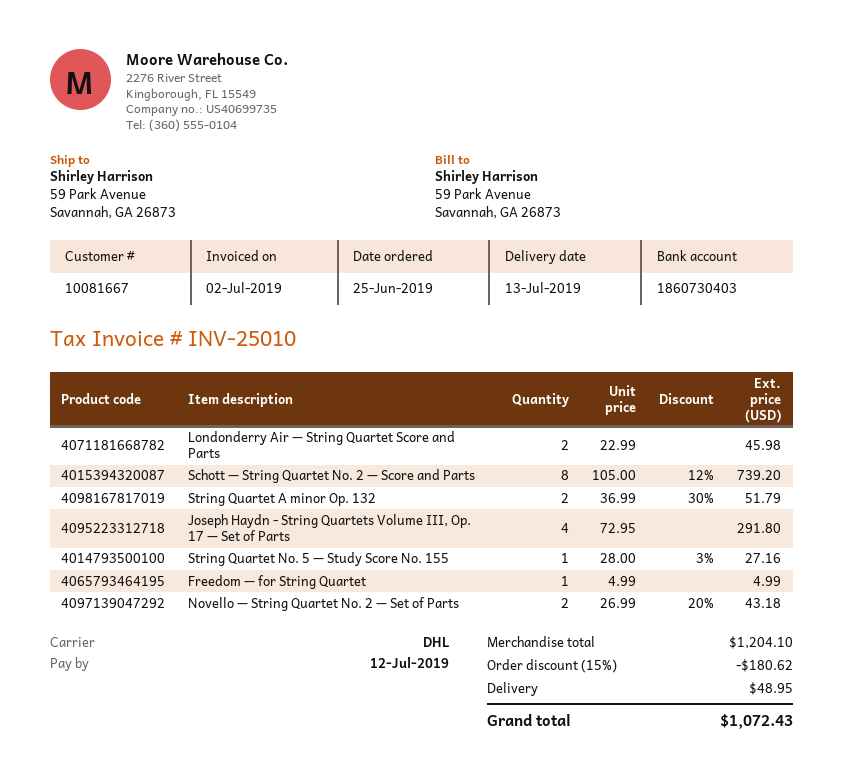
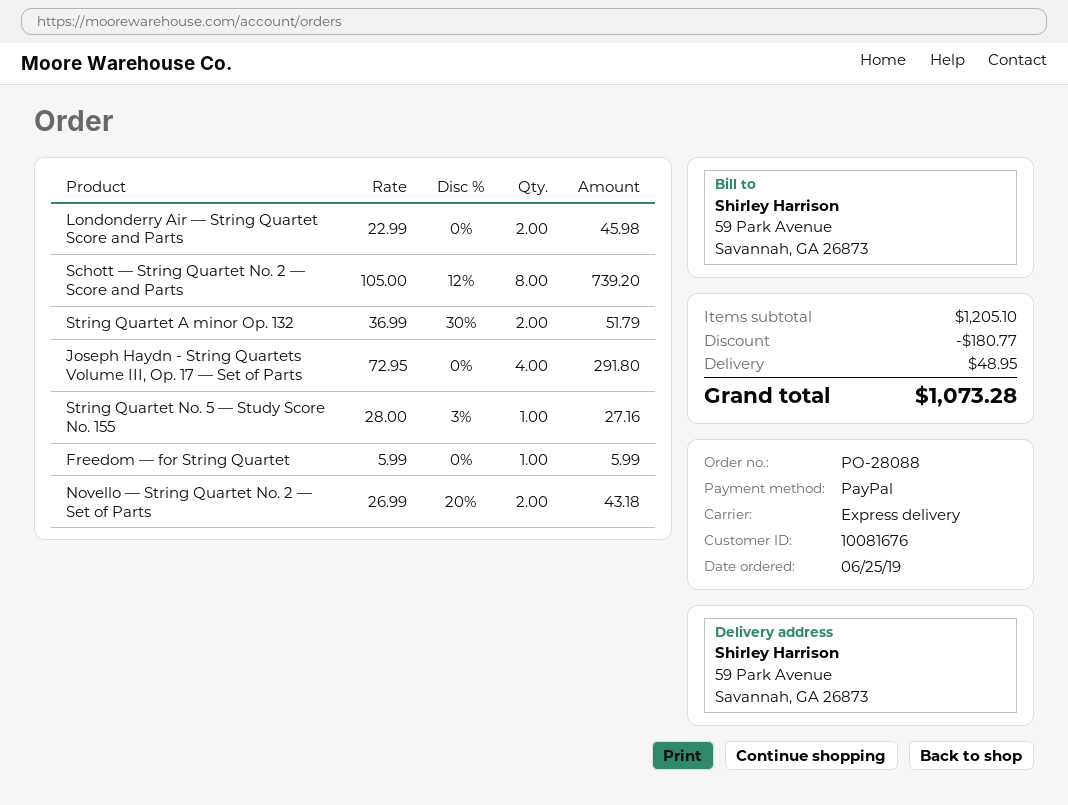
customer number: 10081667 -> 10081676
shipping method: DHL -> express
Freedom — for String Quartet: 1 x 4.99 = 4.99 -> 1 x 5.99 = 5.99
subtotal: 1204.10 -> 1205.10
discount: 180.62 -> 180.77
total: 1072.43 -> 1073.28

